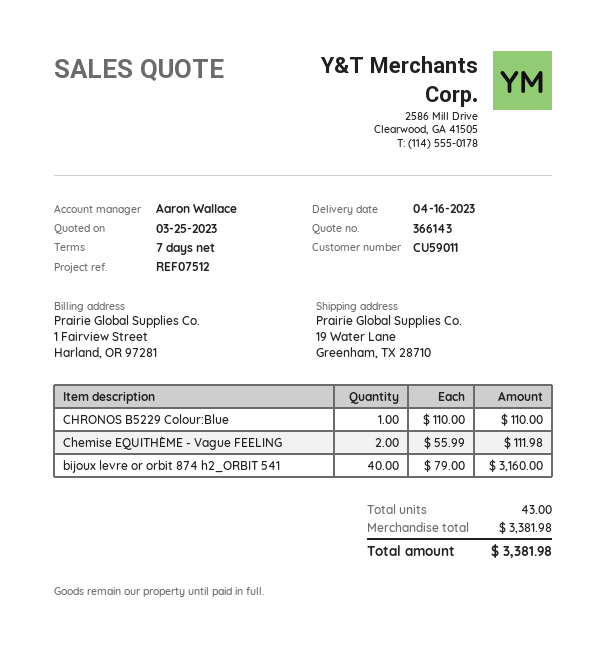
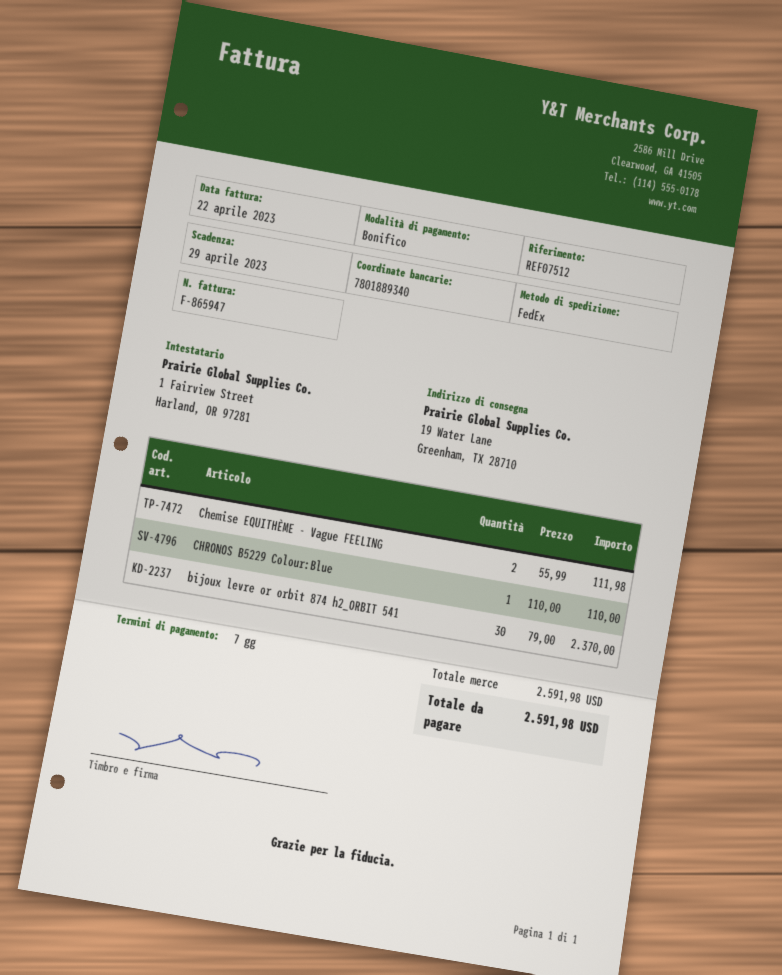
bijoux levre or orbit 874 h2_ORBIT 541: 40 x 79.00 = 3160.00 -> 30 x 79.00 = 2370.00
subtotal: 3381.98 -> 2591.98
total: 3381.98 -> 2591.98

